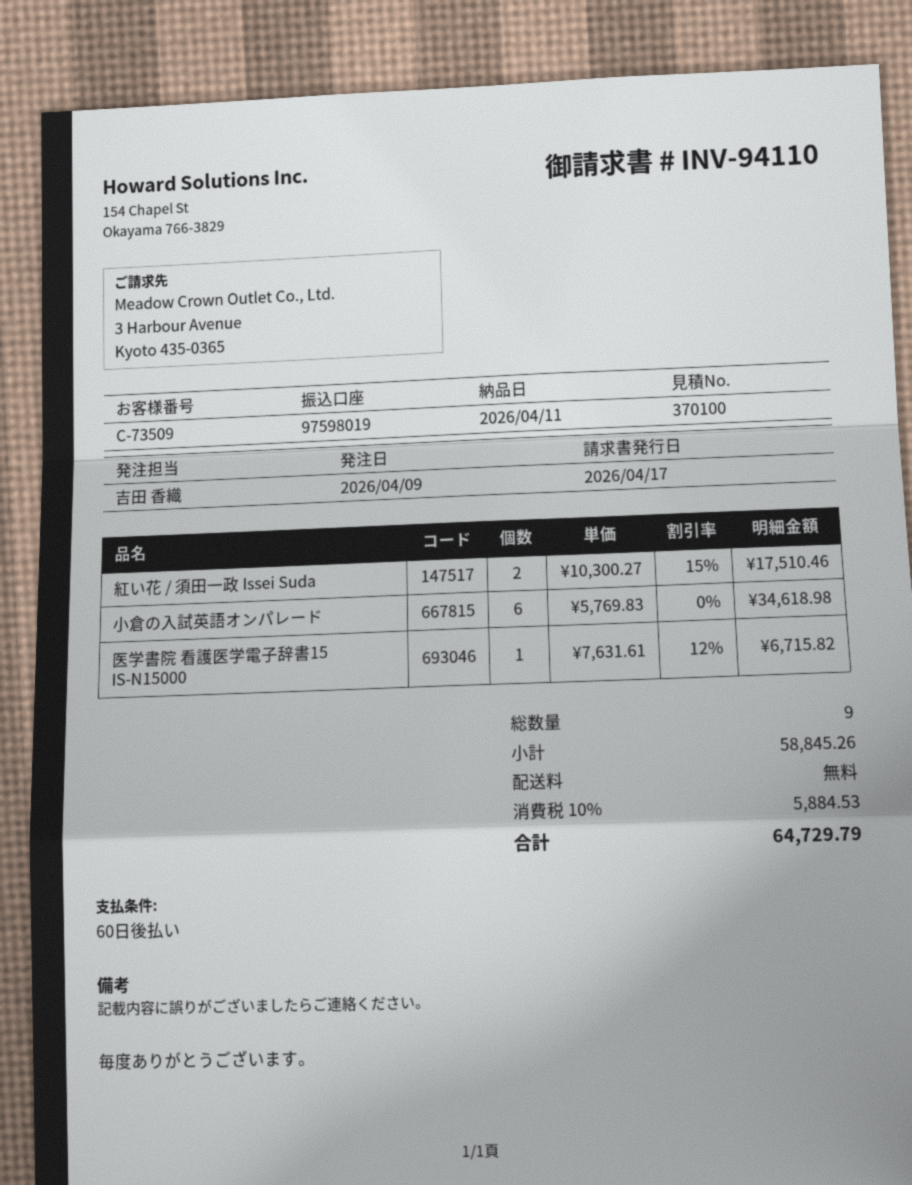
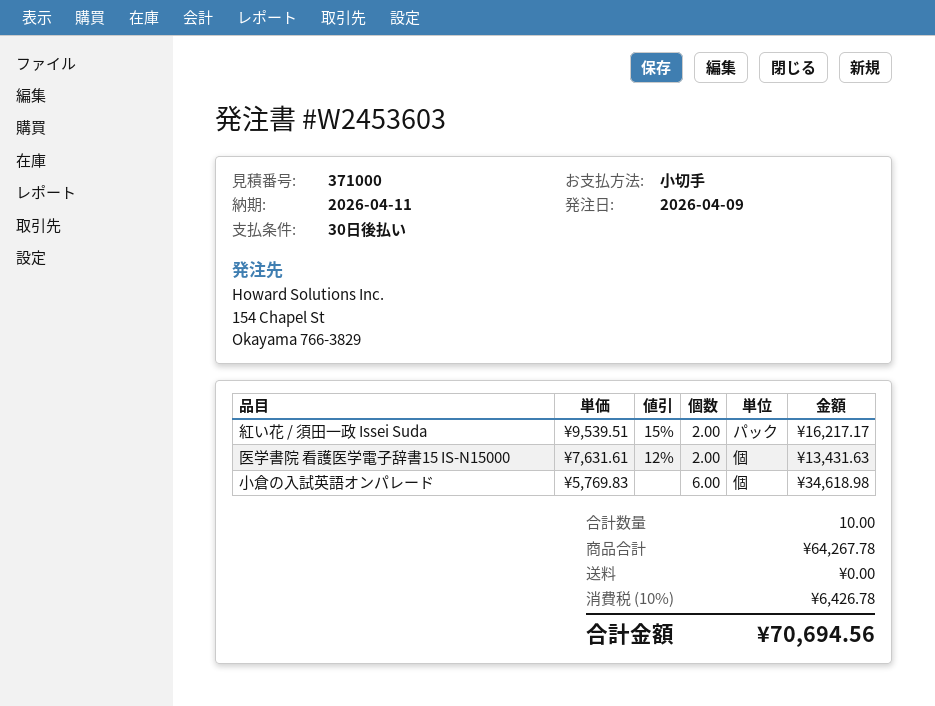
quote number: 370100 -> 371000
payment terms: 60 days -> 30 days
紅い花 / 須田一政 Issei Suda: 2 x 10300.27 - 15% = 17510.46 -> 2 x 9539.51 - 15% = 16217.17
医学書院 看護医学電子辞書15 IS-N15000: 1 x 7631.61 - 12% = 6715.82 -> 2 x 7631.61 - 12% = 13431.63
total quantity: 9 -> 10
subtotal: 58845.26 -> 64267.78
tax: 10% = 5884.53 -> 10% = 6426.78
total: 64729.79 -> 70694.56

